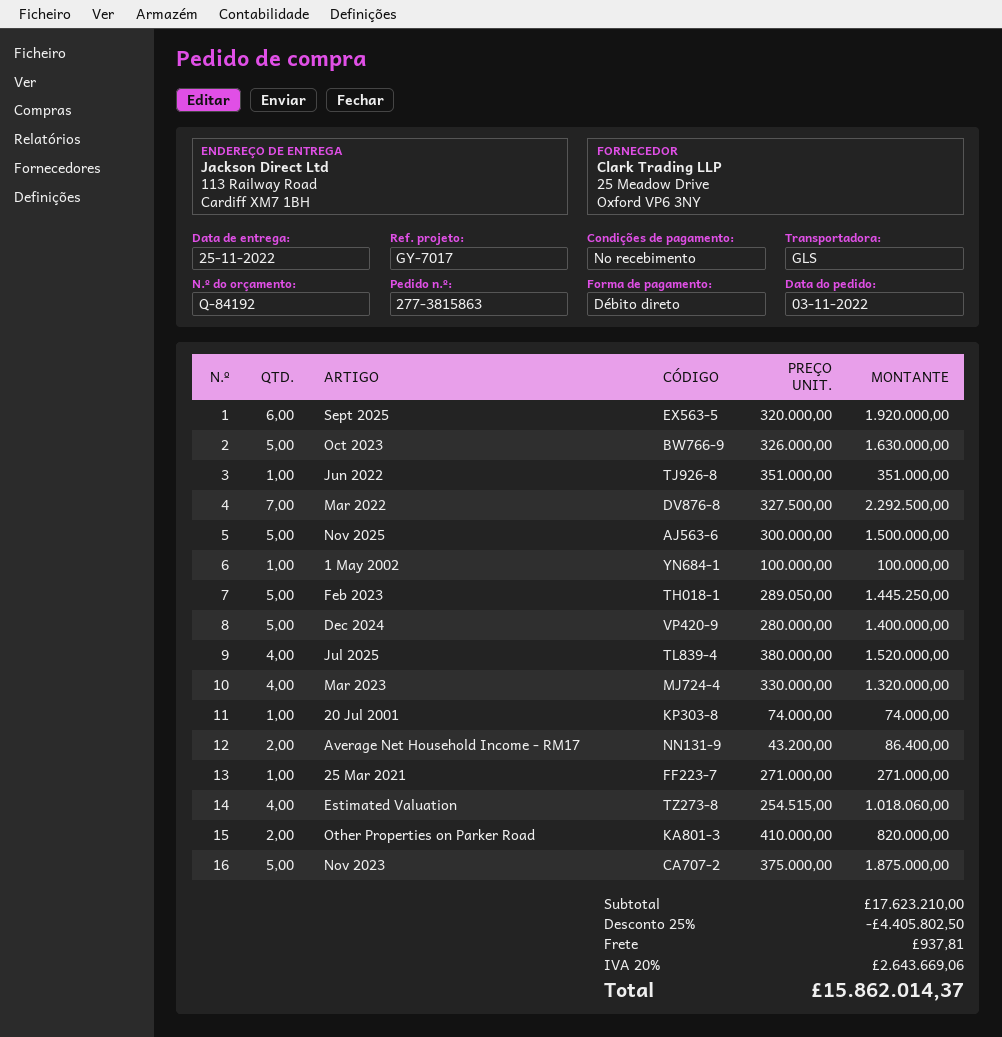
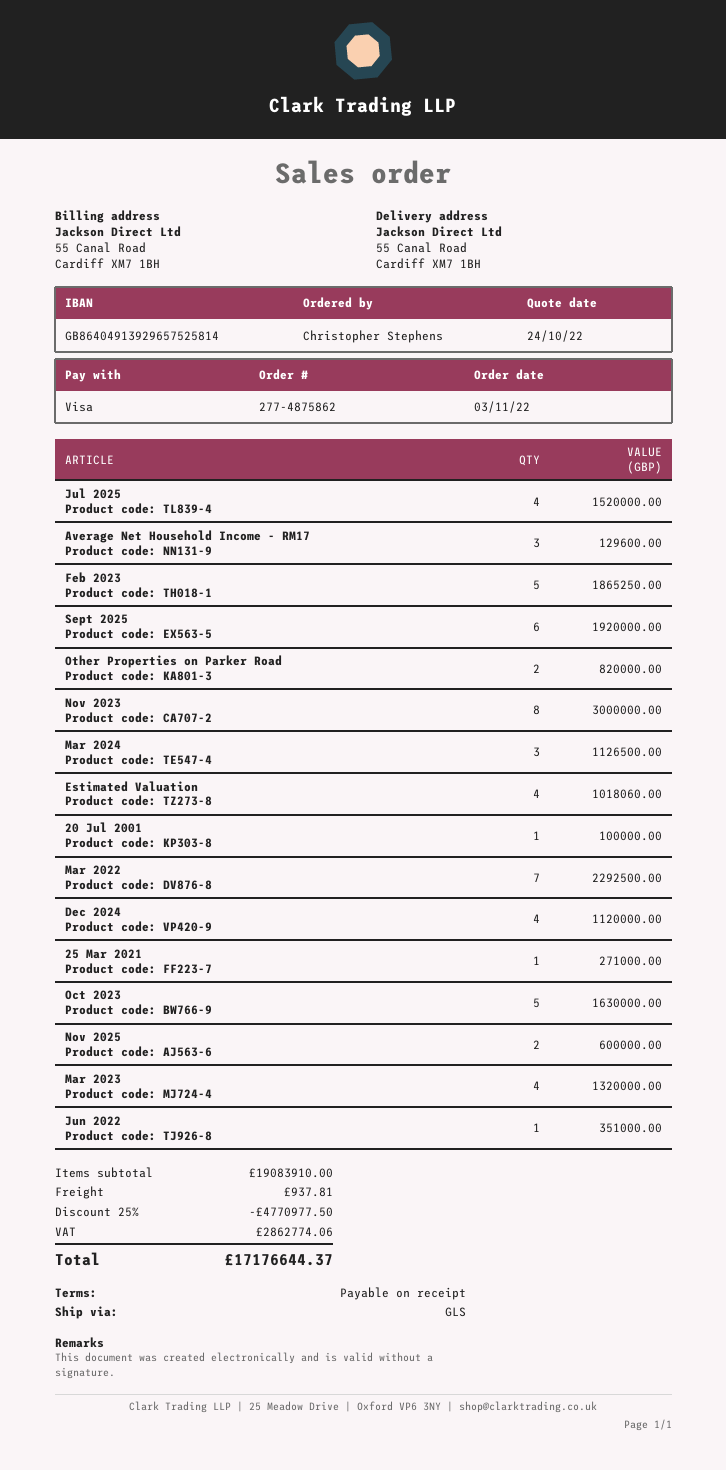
order number: 277-3815863 -> 277-4875862
payment method: direct debit -> Visa
ship to: 113 Railway Road, Cardiff XM7 1BH -> 55 Canal Road, Cardiff XM7 1BH
Nov 2025: 5 for 1500000.00 -> 2 for 600000.00
1 May 2002: 1 for 100000.00 -> none
Feb 2023: 5 for 1445250.00 -> 5 for 1865250.00
Dec 2024: 5 for 1400000.00 -> 4 for 1120000.00
20 Jul 2001: 1 for 74000.00 -> 1 for 100000.00
Average Net Household Income - RM17: 2 for 86400.00 -> 3 for 129600.00
Nov 2023: 5 for 1875000.00 -> 8 for 3000000.00
Mar 2024: none -> 3 for 1126500.00
subtotal: 17623210.00 -> 19083910.00
discount: 25% = 4405802.50 -> 25% = 4770977.50
tax: 2643669.06 -> 2862774.06
total: 15862014.37 -> 17176644.37

